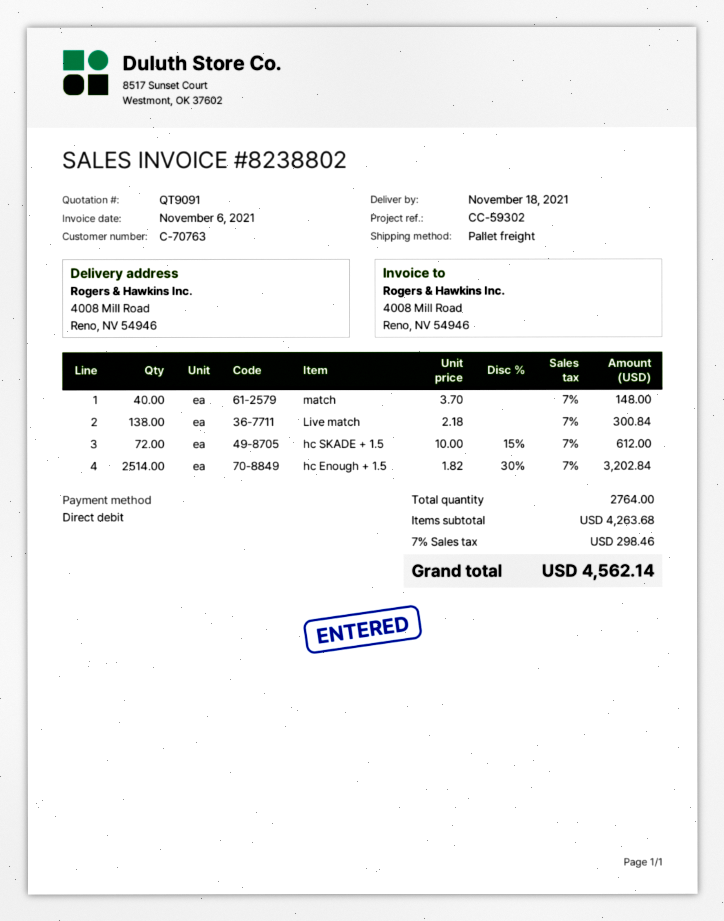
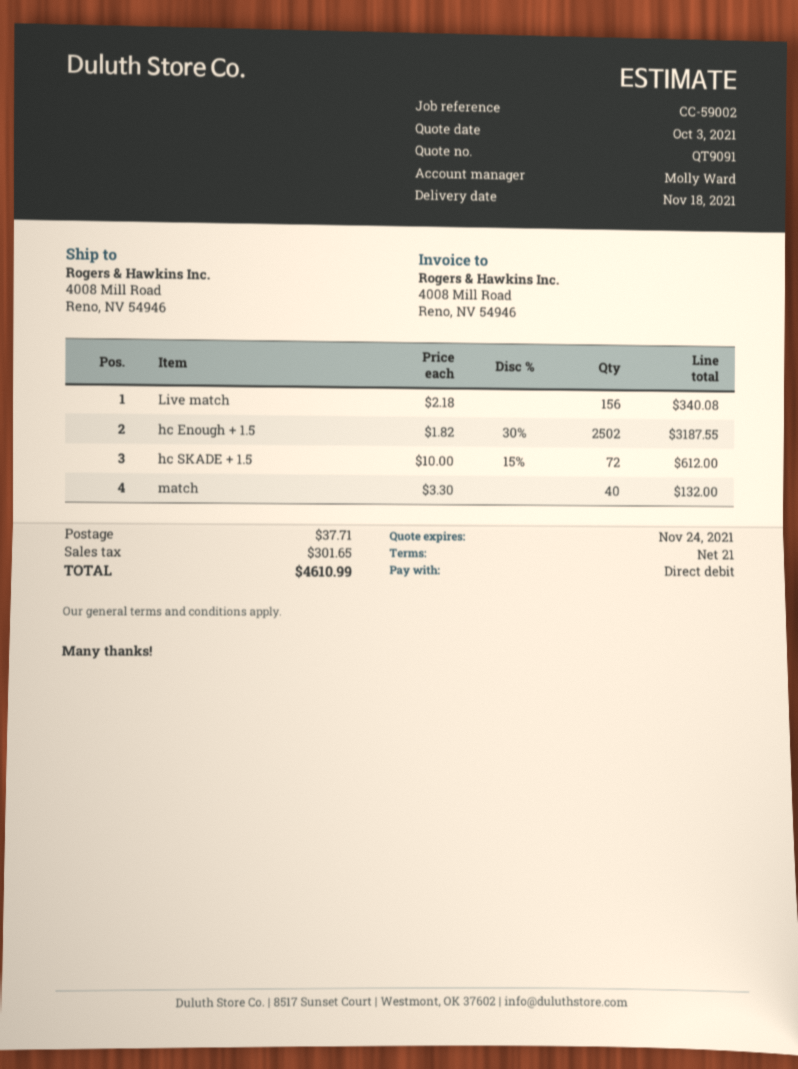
reference: CC-59302 -> CC-59002
match: 40 x 3.70 = 148.00 -> 40 x 3.30 = 132.00
Live match: 138 x 2.18 = 300.84 -> 156 x 2.18 = 340.08
hc Enough + 1.5: 2514 x 1.82 - 30% = 3202.84 -> 2502 x 1.82 - 30% = 3187.55
shipping: none -> 37.71
tax: 298.46 -> 301.65
total: 4562.14 -> 4610.99

